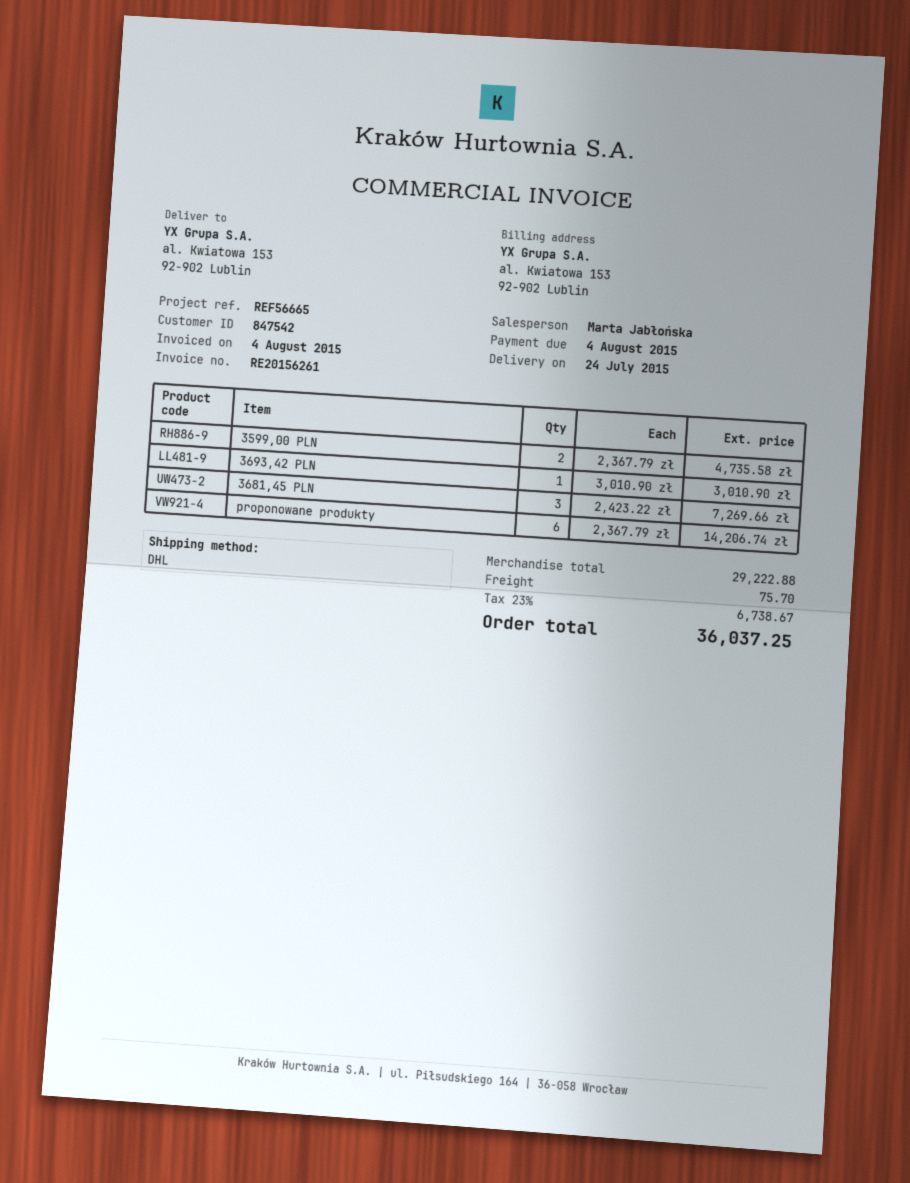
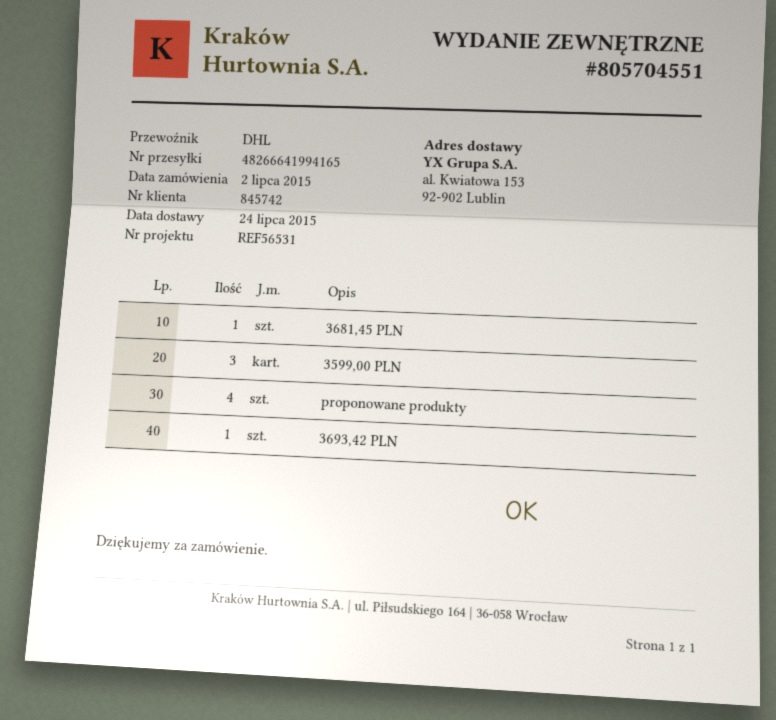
customer number: 847542 -> 845742
reference: REF56665 -> REF56531
3599,00 PLN: 2 -> 3
3681,45 PLN: 3 -> 1
proponowane produkty: 6 -> 4

